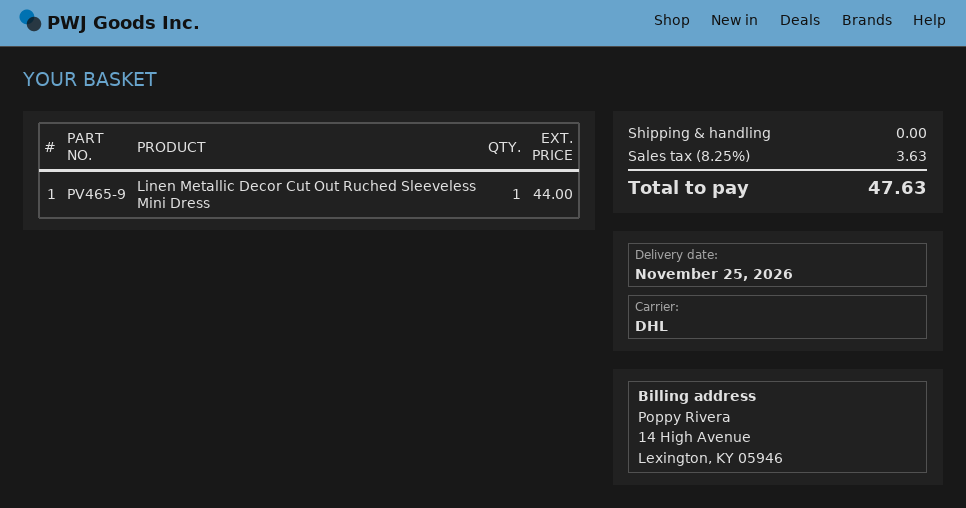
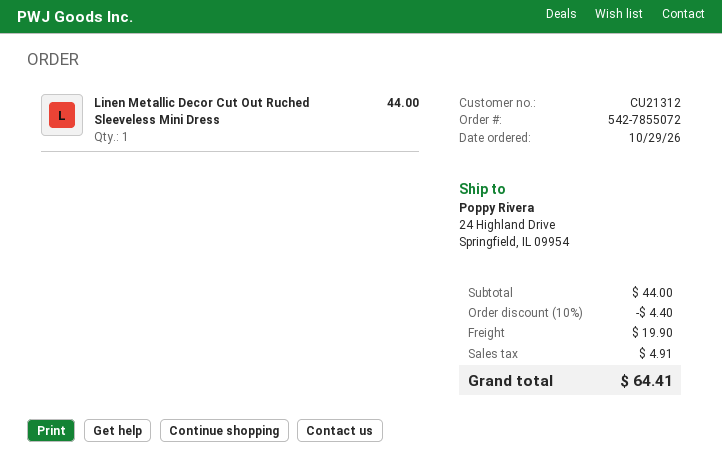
discount: none -> 10% = 4.40
shipping: 0.00 -> 19.90
tax: 3.63 -> 4.91
total: 47.63 -> 64.41

